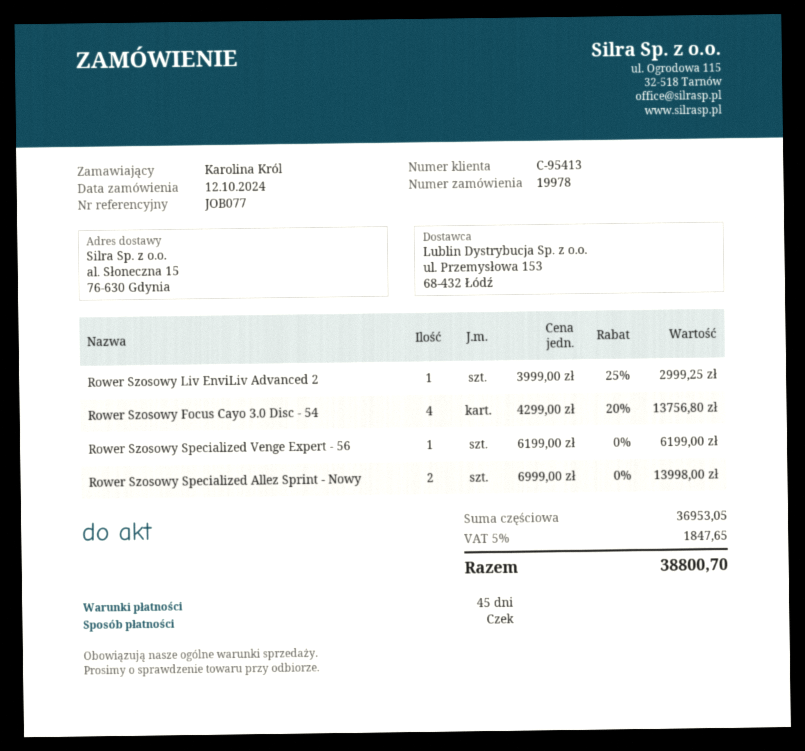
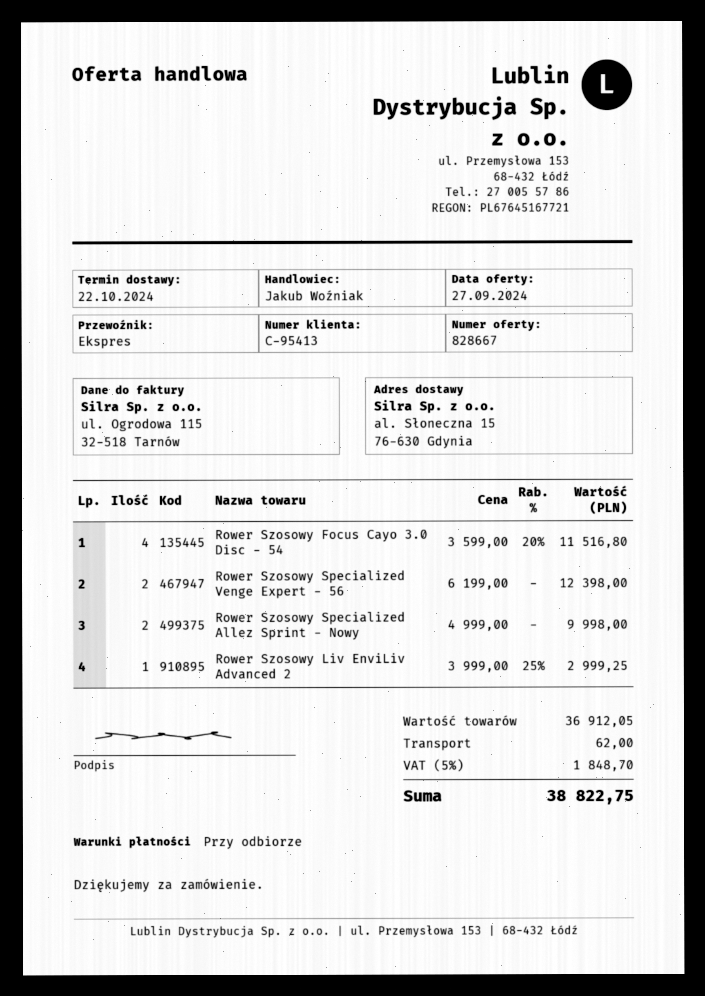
payment terms: 45 days -> on receipt
Rower Szosowy Focus Cayo 3.0 Disc - 54: 4 x 4299.00 - 20% = 13756.80 -> 4 x 3599.00 - 20% = 11516.80
Rower Szosowy Specialized Venge Expert - 56: 1 x 6199.00 = 6199.00 -> 2 x 6199.00 = 12398.00
Rower Szosowy Specialized Allez Sprint - Nowy: 2 x 6999.00 = 13998.00 -> 2 x 4999.00 = 9998.00
subtotal: 36953.05 -> 36912.05
shipping: none -> 62.00
tax: 5% = 1847.65 -> 5% = 1848.70
total: 38800.70 -> 38822.75

